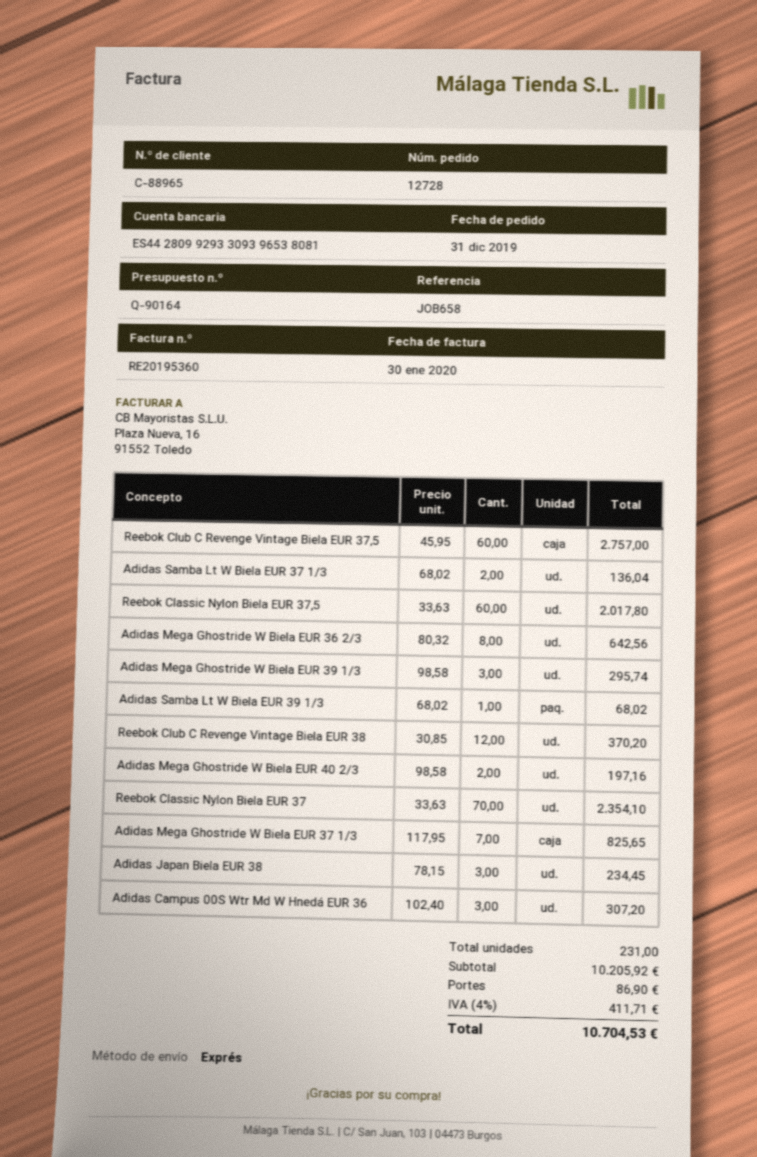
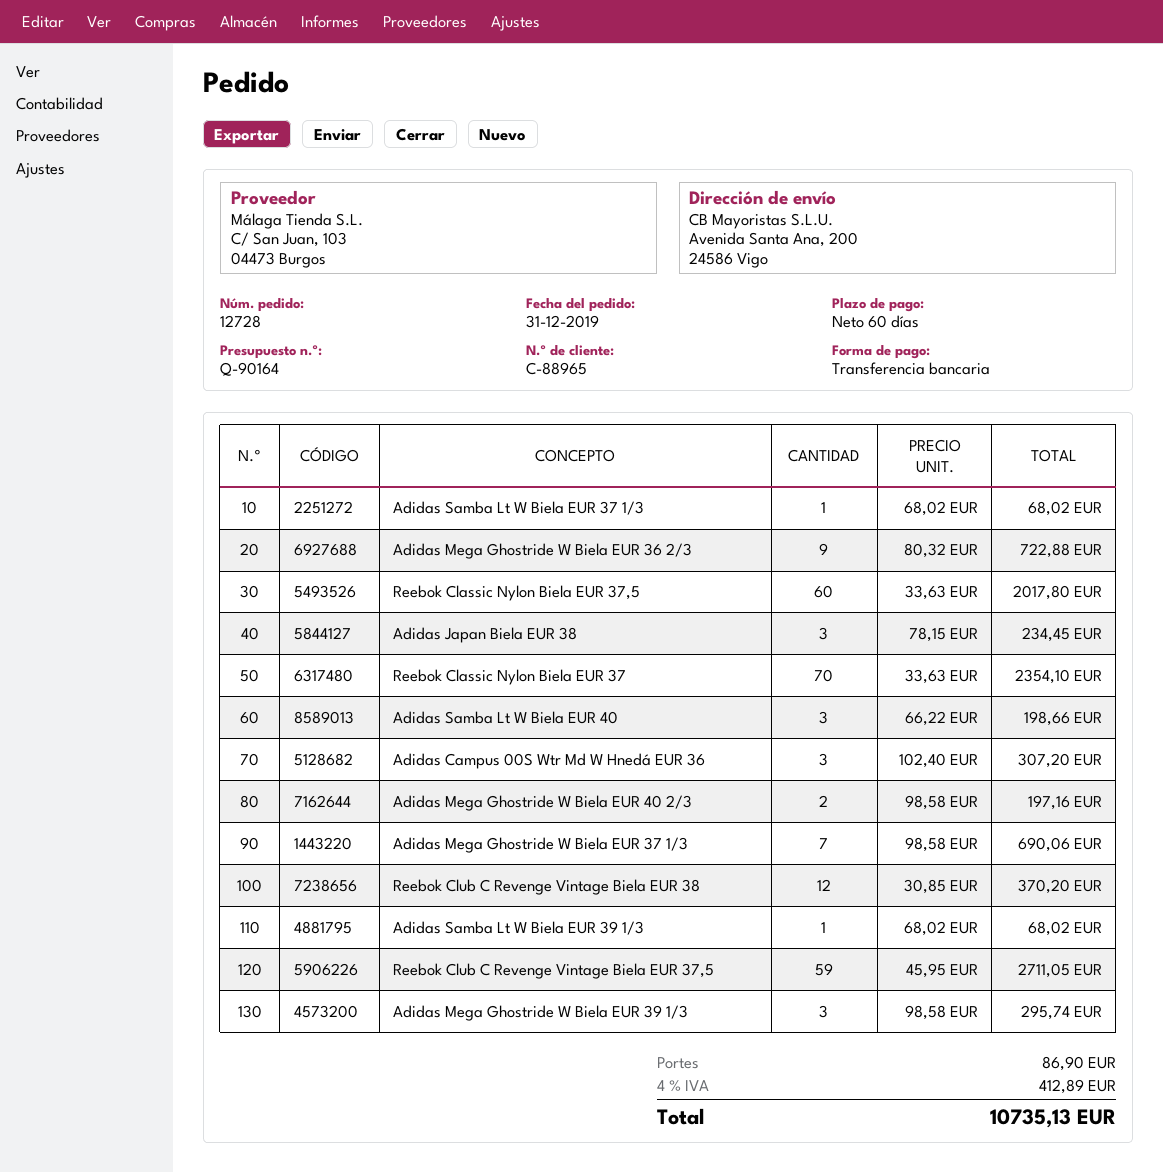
Reebok Club C Revenge Vintage Biela EUR 37,5: 60 x 45.95 = 2757.00 -> 59 x 45.95 = 2711.05
Adidas Samba Lt W Biela EUR 37 1/3: 2 x 68.02 = 136.04 -> 1 x 68.02 = 68.02
Adidas Mega Ghostride W Biela EUR 36 2/3: 8 x 80.32 = 642.56 -> 9 x 80.32 = 722.88
Adidas Mega Ghostride W Biela EUR 37 1/3: 7 x 117.95 = 825.65 -> 7 x 98.58 = 690.06
Adidas Samba Lt W Biela EUR 40: none -> 3 x 66.22 = 198.66
tax: 4% = 411.71 -> 4% = 412.89
total: 10704.53 -> 10735.13

